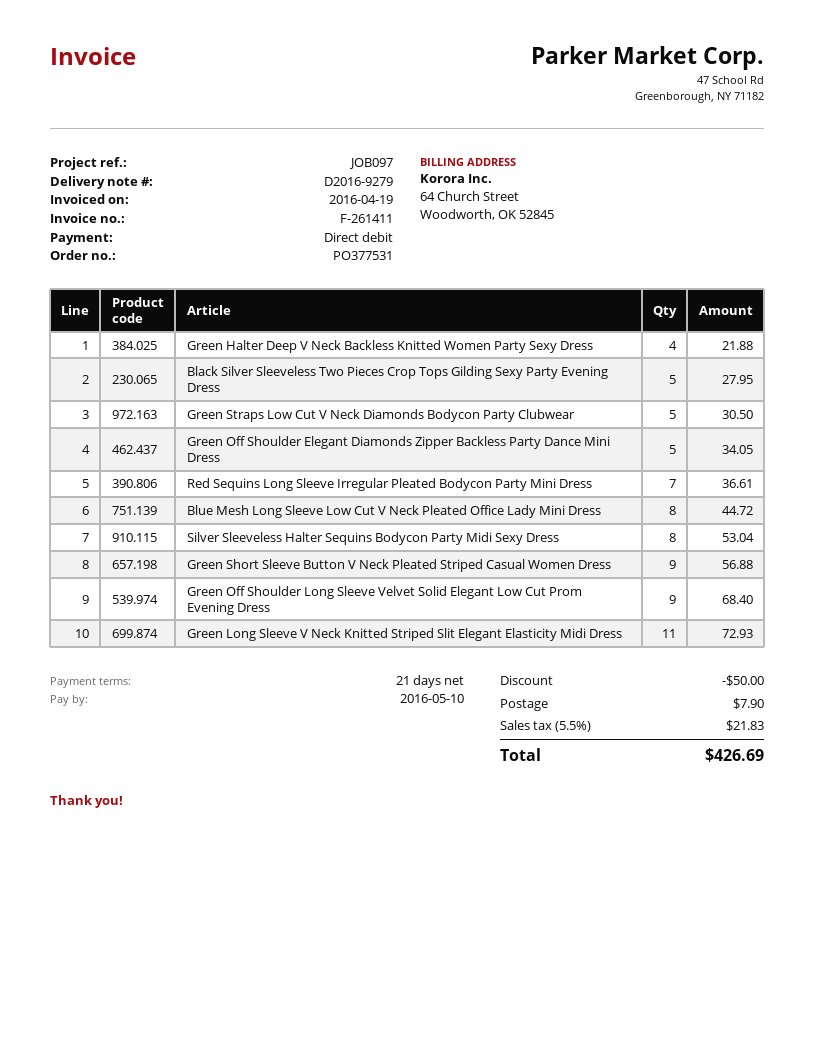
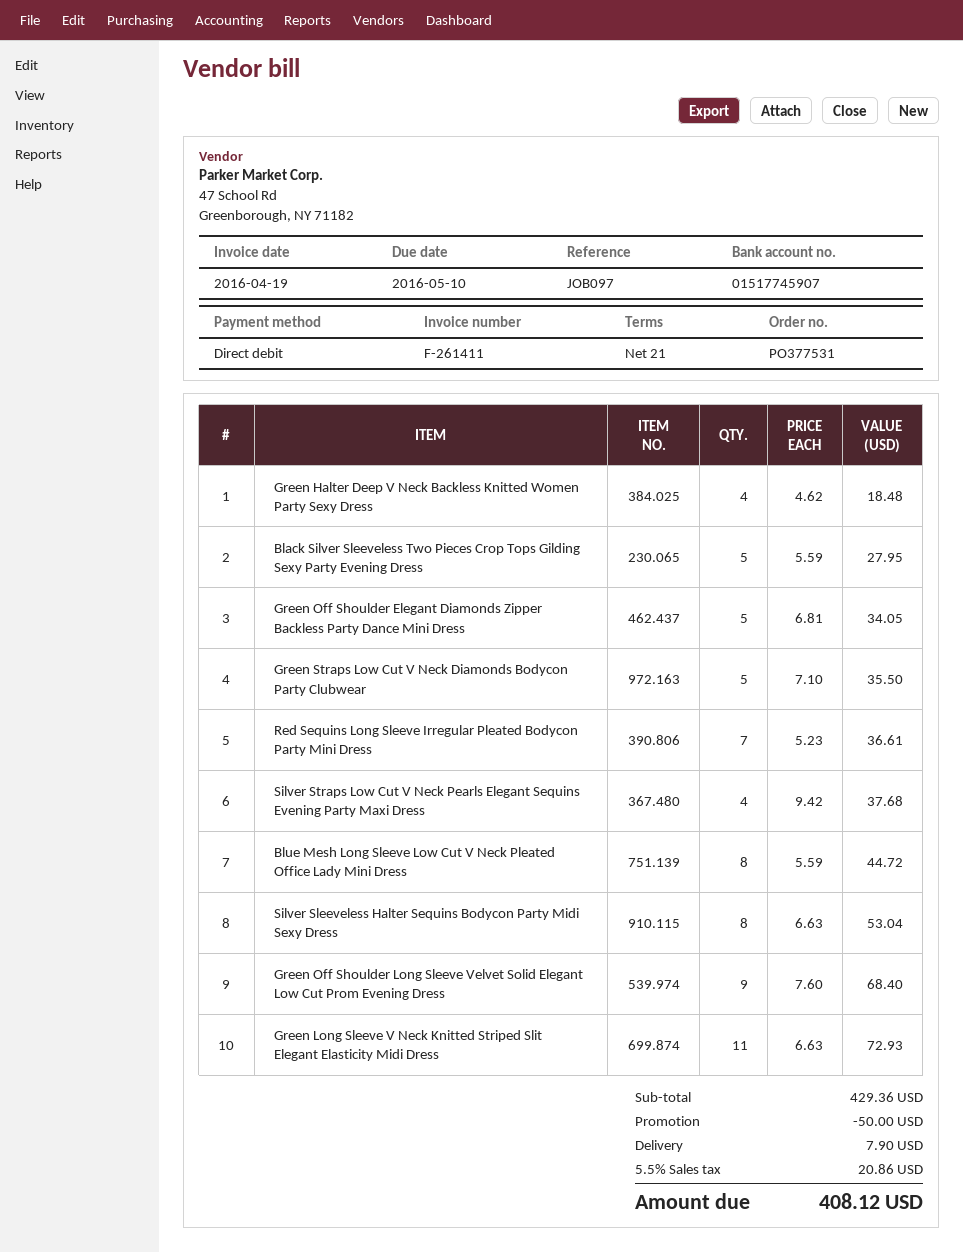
Green Halter Deep V Neck Backless Knitted Women Party Sexy Dress: 4 for 21.88 -> 4 for 18.48
Green Straps Low Cut V Neck Diamonds Bodycon Party Clubwear: 5 for 30.50 -> 5 for 35.50
Green Short Sleeve Button V Neck Pleated Striped Casual Women Dress: 9 for 56.88 -> none
Silver Straps Low Cut V Neck Pearls Elegant Sequins Evening Party Maxi Dress: none -> 4 for 37.68
tax: 5.5% = 21.83 -> 5.5% = 20.86
total: 426.69 -> 408.12

